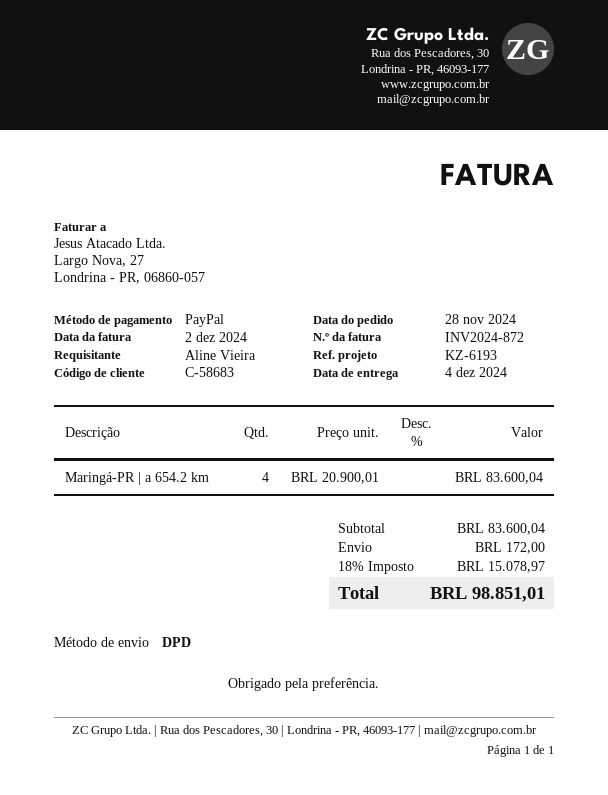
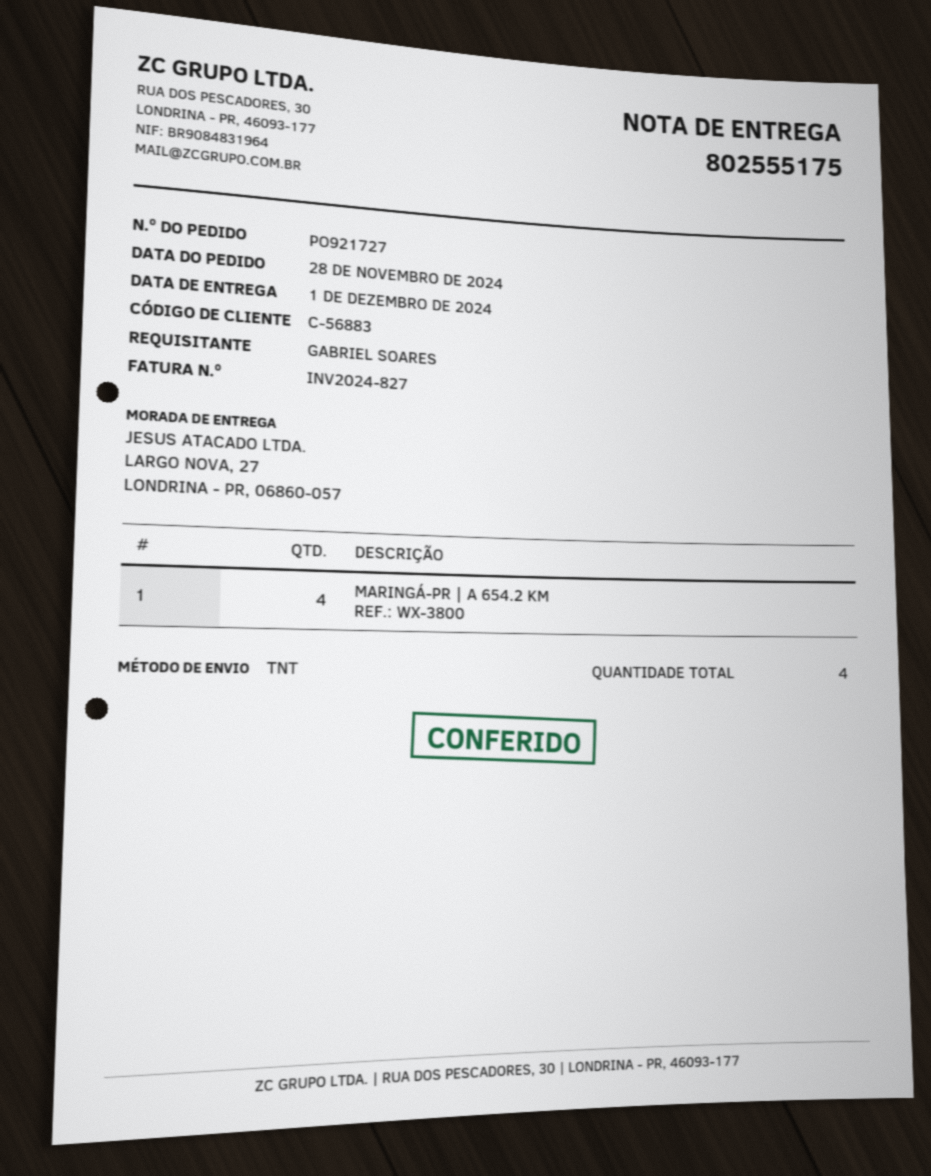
delivery date: 2024-12-04 -> 2024-12-01
invoice number: INV2024-872 -> INV2024-827
customer number: C-58683 -> C-56883
ordered by: Aline Vieira -> GABRIEL SOARES
shipping method: DPD -> TNT

